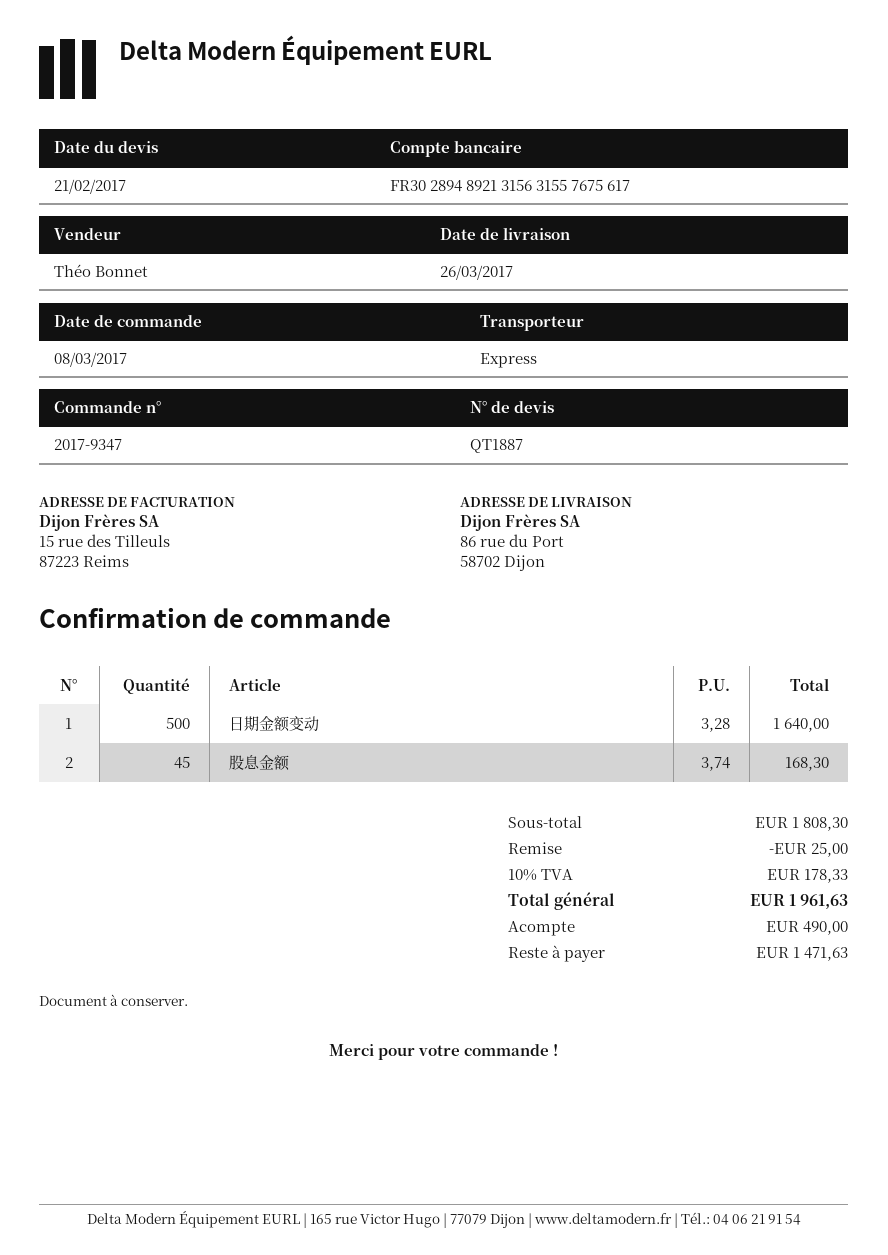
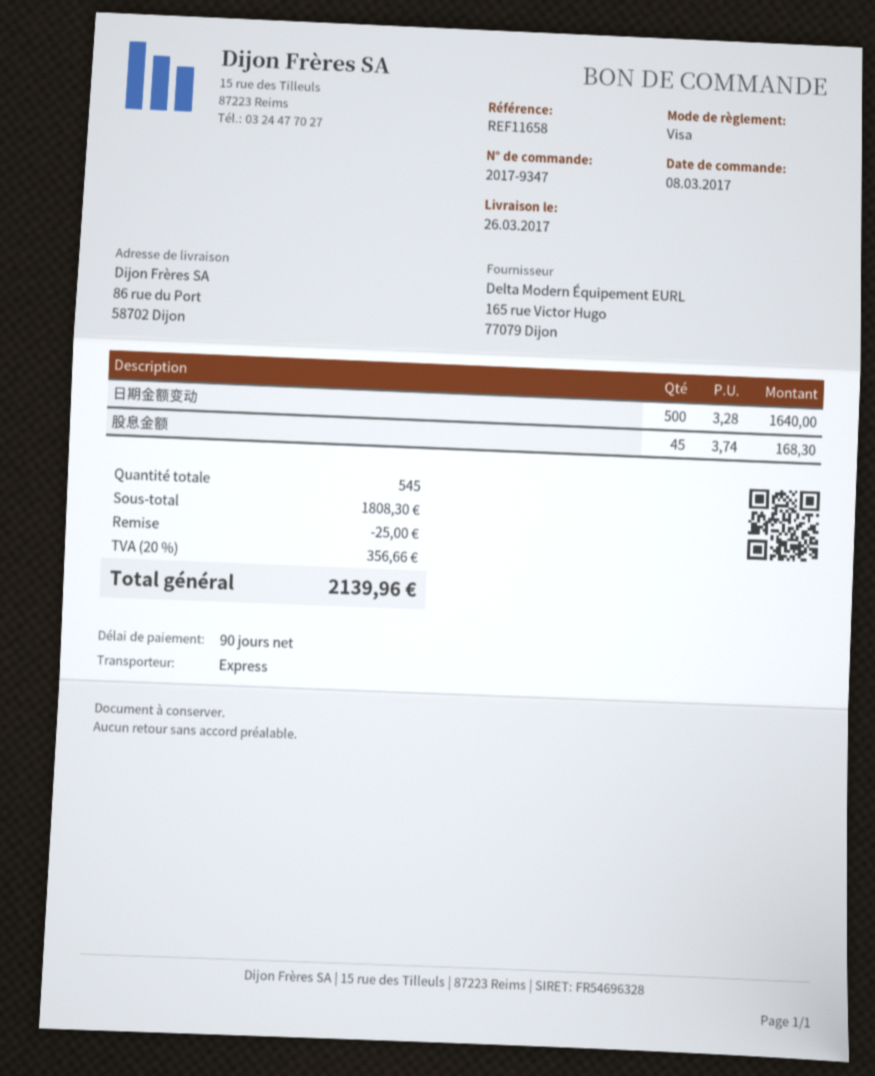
tax: 10% = 178.33 -> 20% = 356.66
total: 1961.63 -> 2139.96

